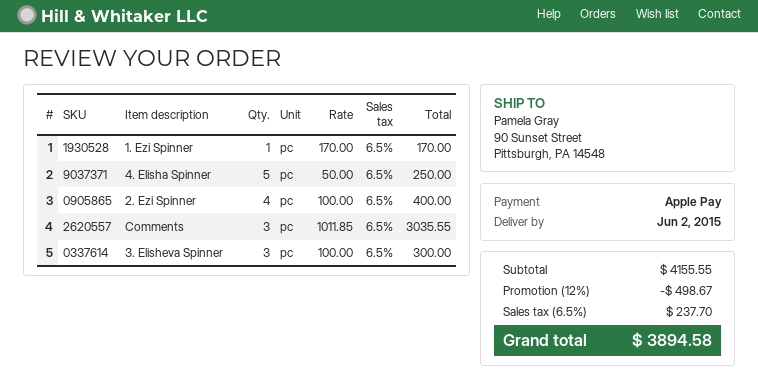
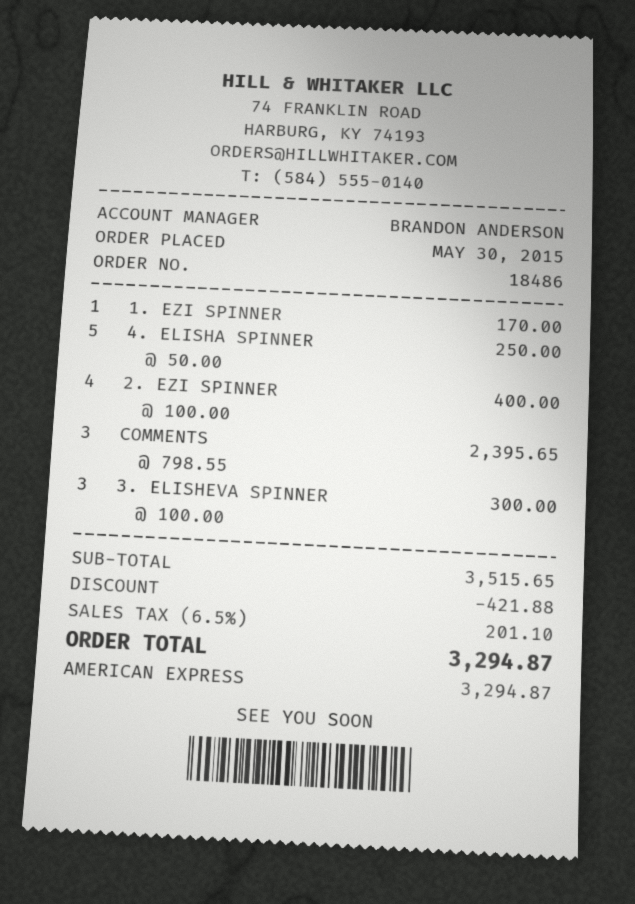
payment method: Apple Pay -> American Express
Comments: 3 x 1011.85 = 3035.55 -> 3 x 798.55 = 2395.65
subtotal: 4155.55 -> 3515.65
discount: 498.67 -> 421.88
tax: 6.5% = 237.70 -> 6.5% = 201.10
total: 3894.58 -> 3294.87

